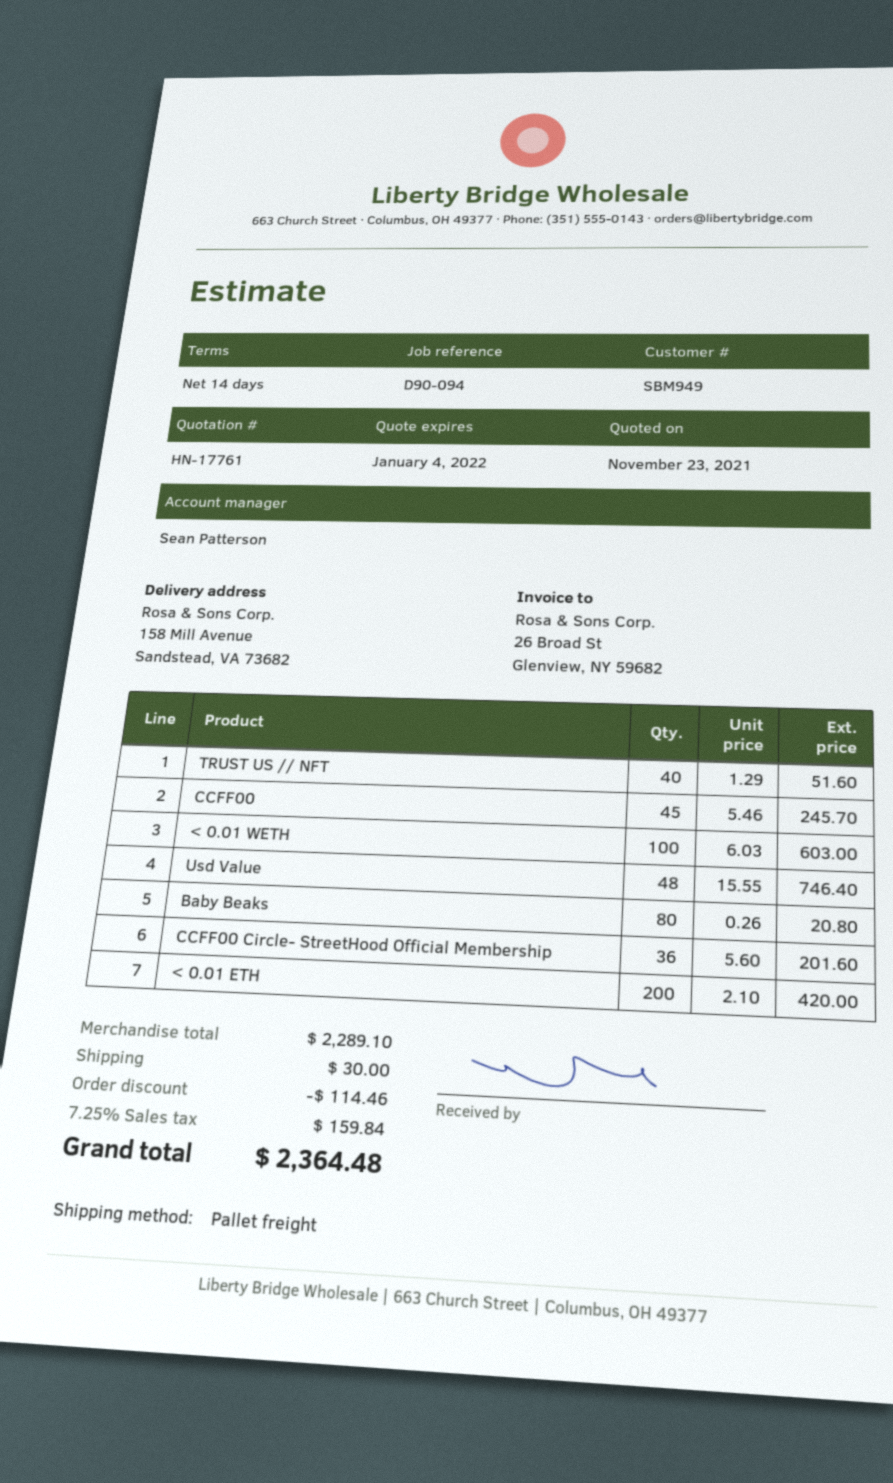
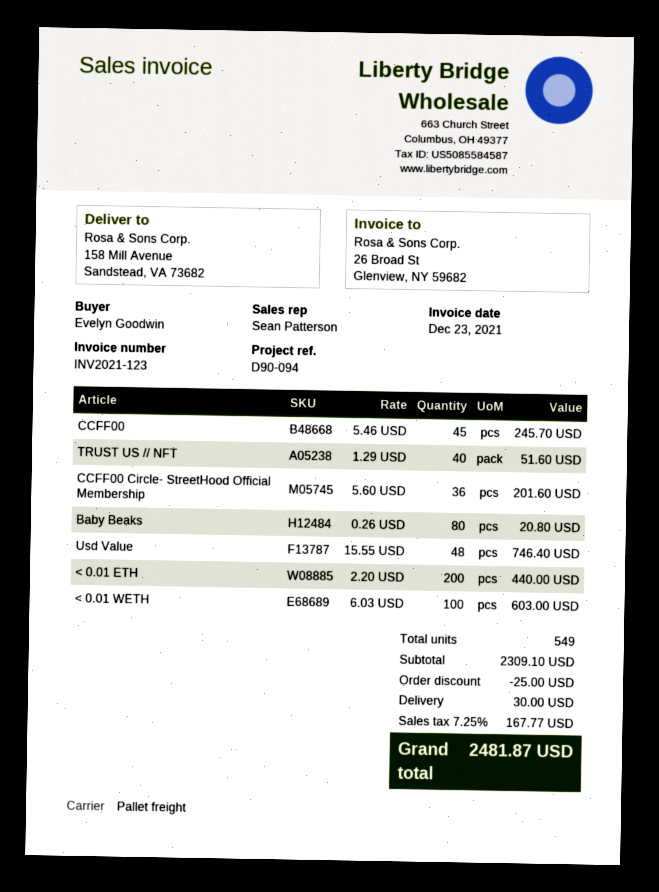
< 0.01 ETH: 200 x 2.10 = 420.00 -> 200 x 2.20 = 440.00
subtotal: 2289.10 -> 2309.10
discount: 114.46 -> 25.00
tax: 7.25% = 159.84 -> 7.25% = 167.77
total: 2364.48 -> 2481.87

